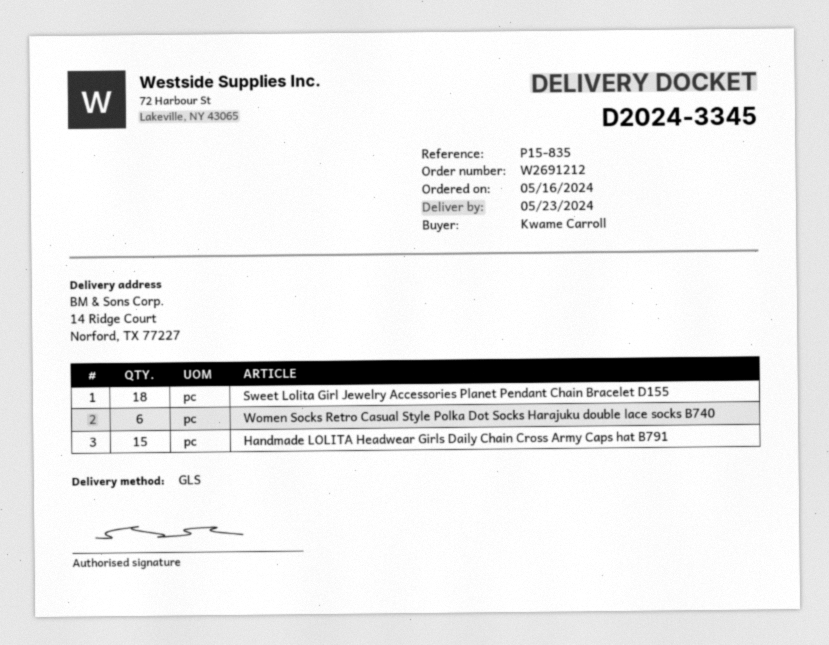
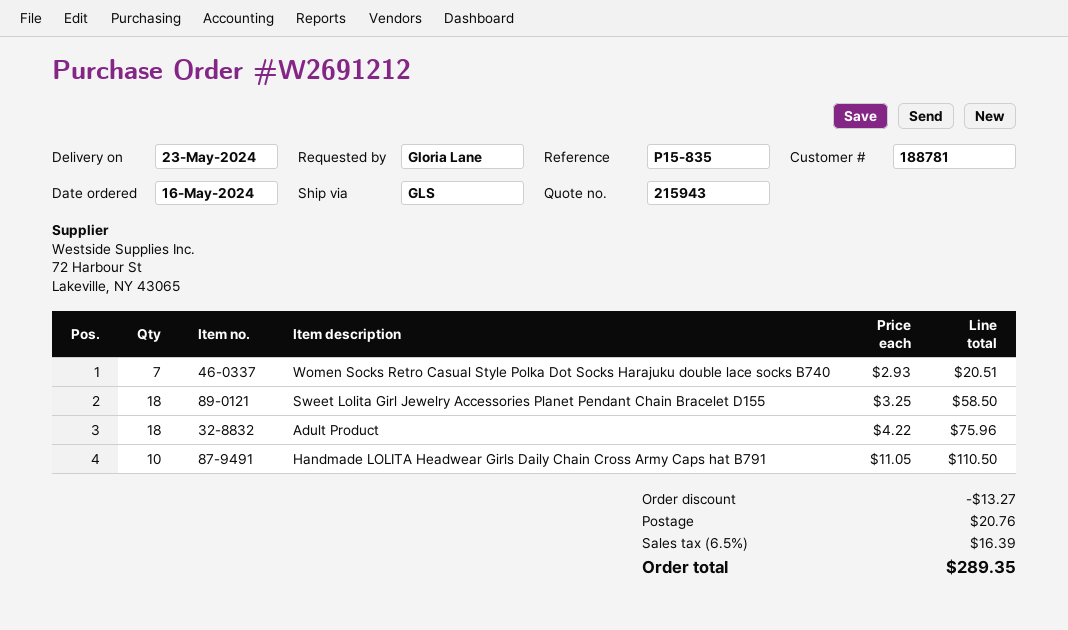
ordered by: Kwame Carroll -> Gloria Lane
Women Socks Retro Casual Style Polka Dot Socks Harajuku double lace socks B740: 6 -> 7
Handmade LOLITA Headwear Girls Daily Chain Cross Army Caps hat B791: 15 -> 10
Adult Product: none -> 18

